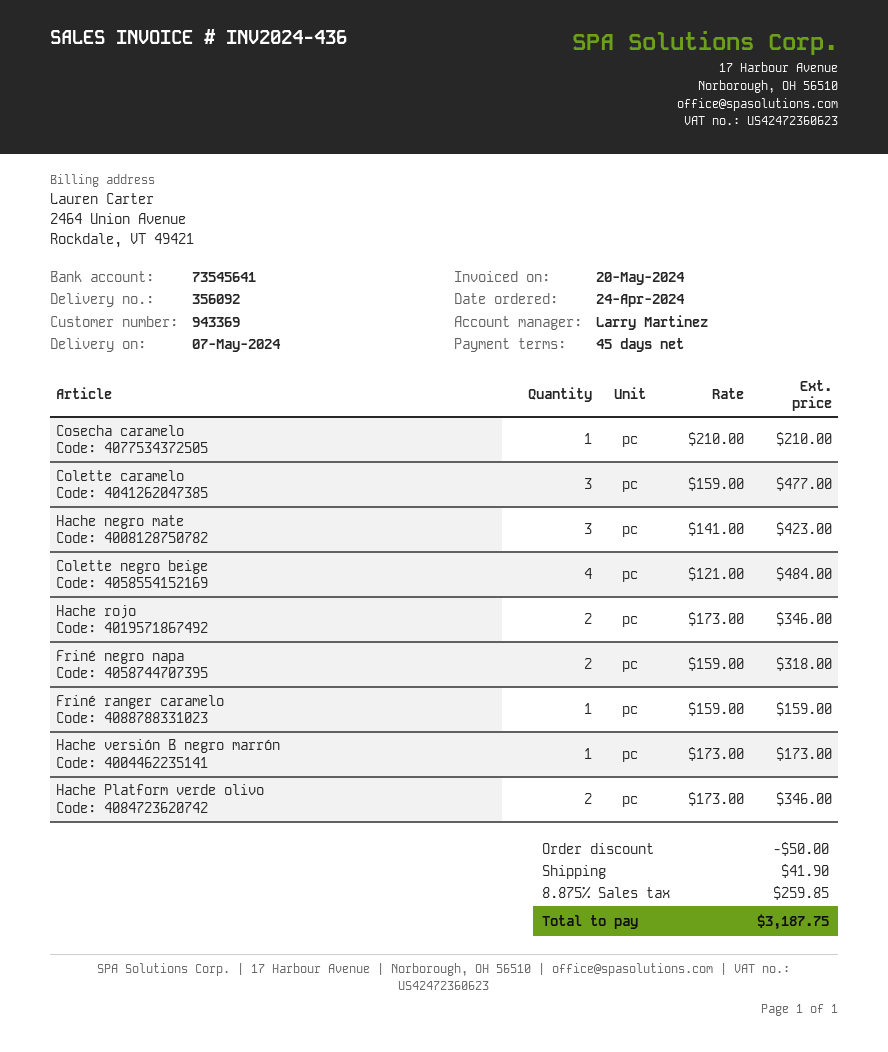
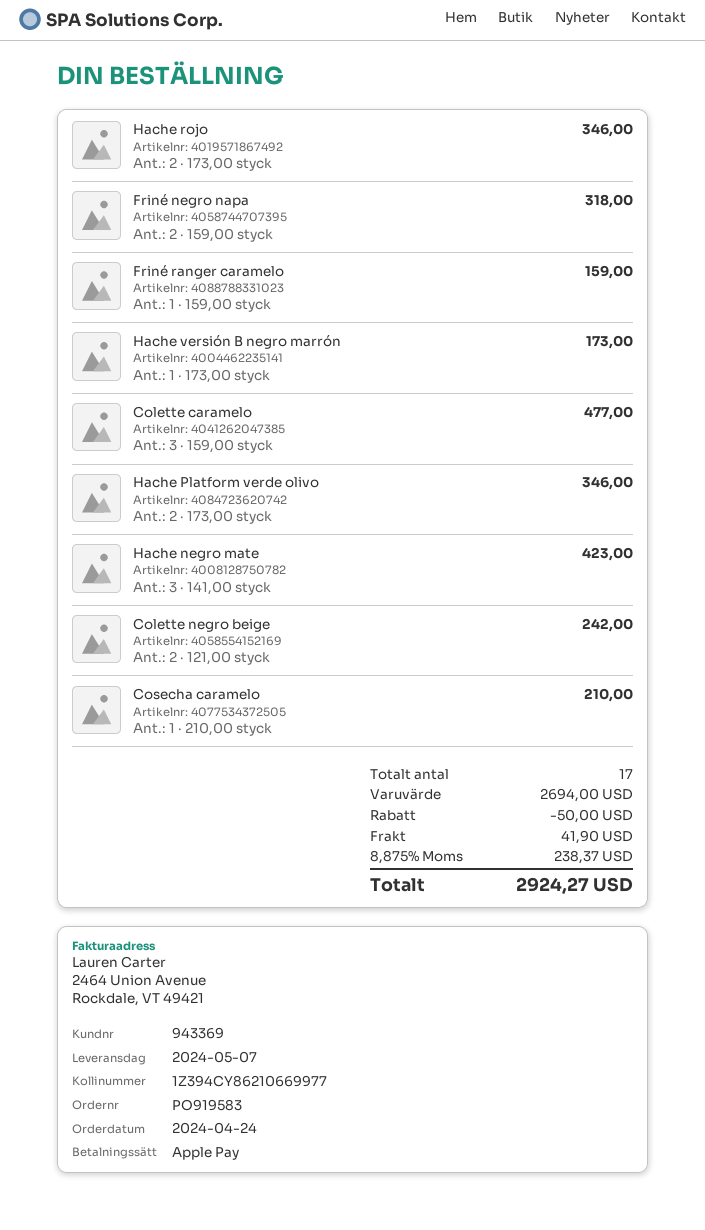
Colette negro beige: 4 x 121.00 = 484.00 -> 2 x 121.00 = 242.00
tax: 8.875% = 259.85 -> 8.875% = 238.37
total: 3187.75 -> 2924.27

